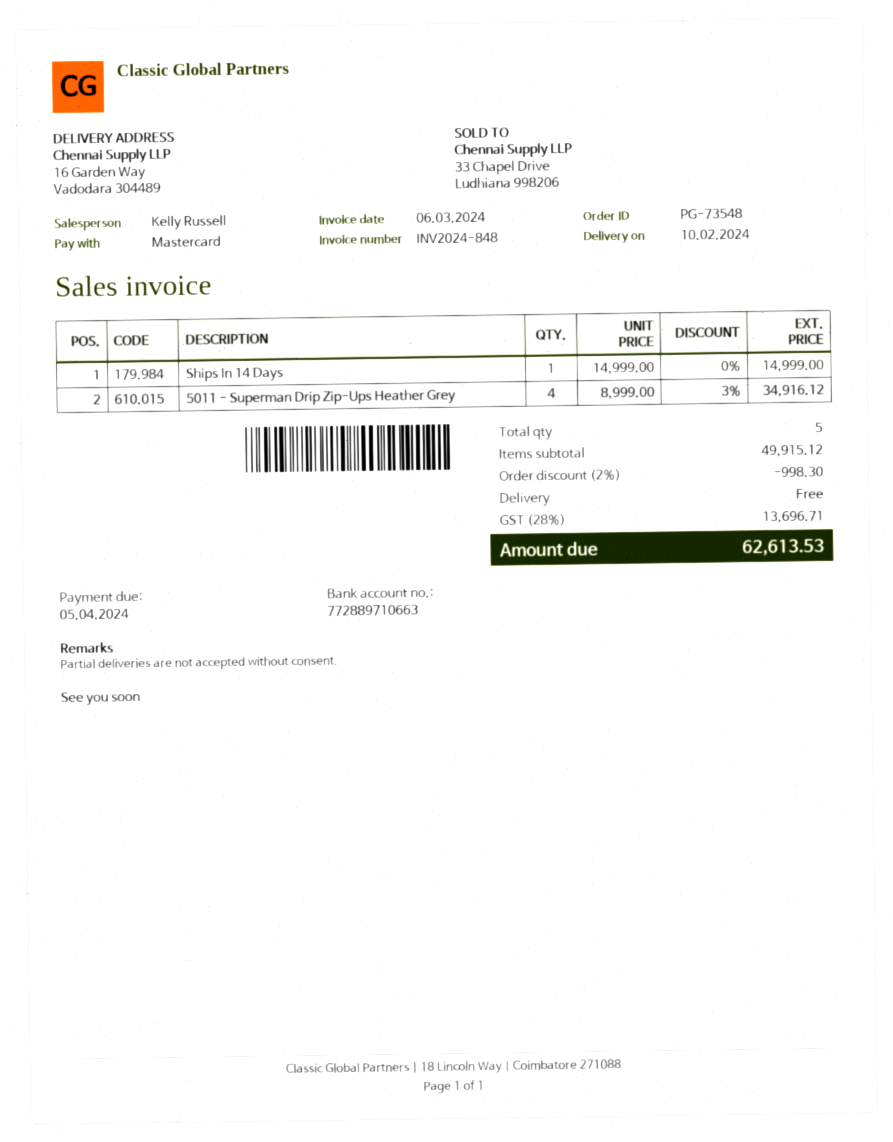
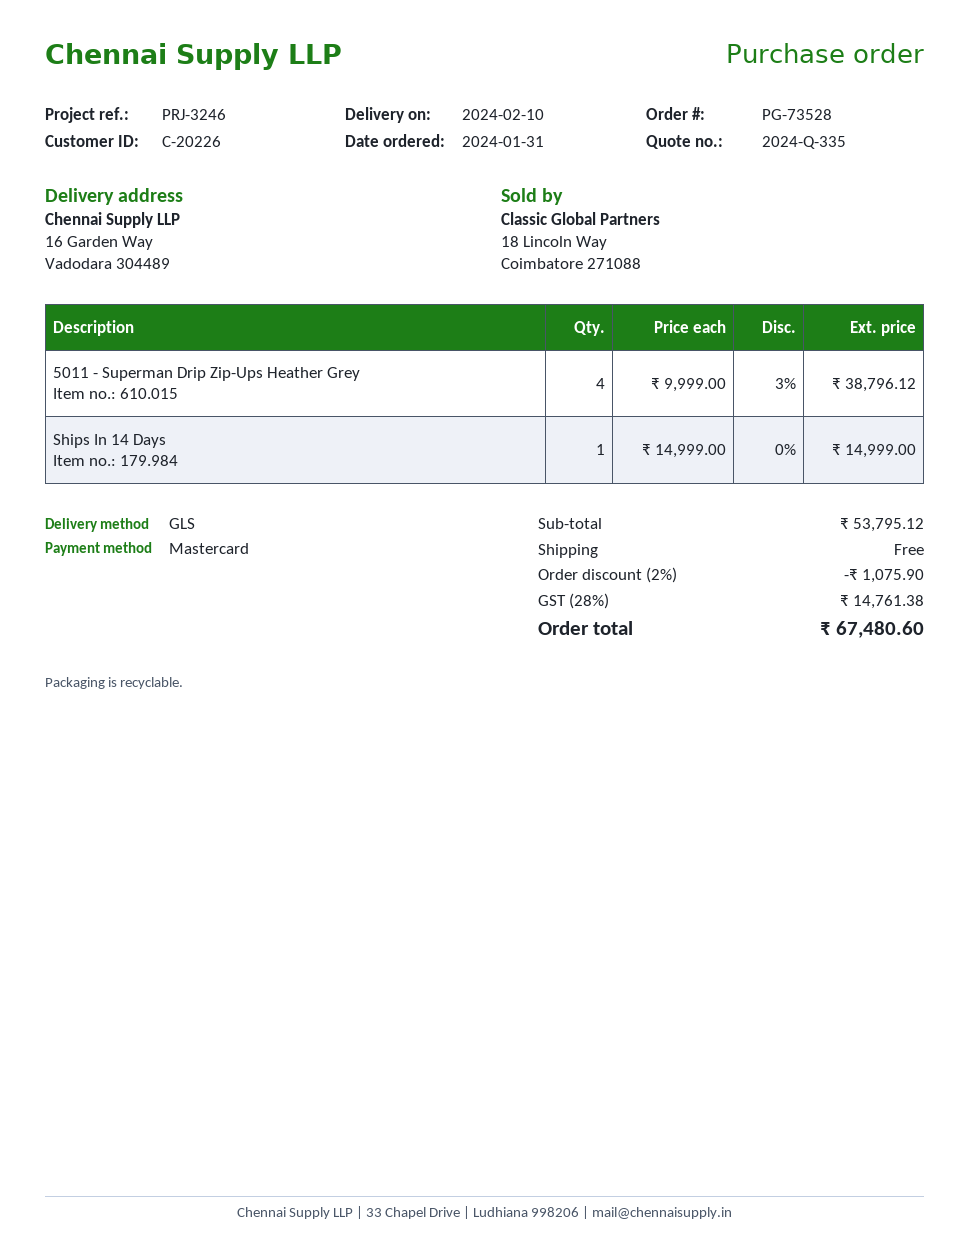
order number: PG-73548 -> PG-73528
5011 - Superman Drip Zip-Ups Heather Grey: 4 x 8999.00 - 3% = 34916.12 -> 4 x 9999.00 - 3% = 38796.12
subtotal: 49915.12 -> 53795.12
discount: 2% = 998.30 -> 2% = 1075.90
tax: 28% = 13696.71 -> 28% = 14761.38
total: 62613.53 -> 67480.60

